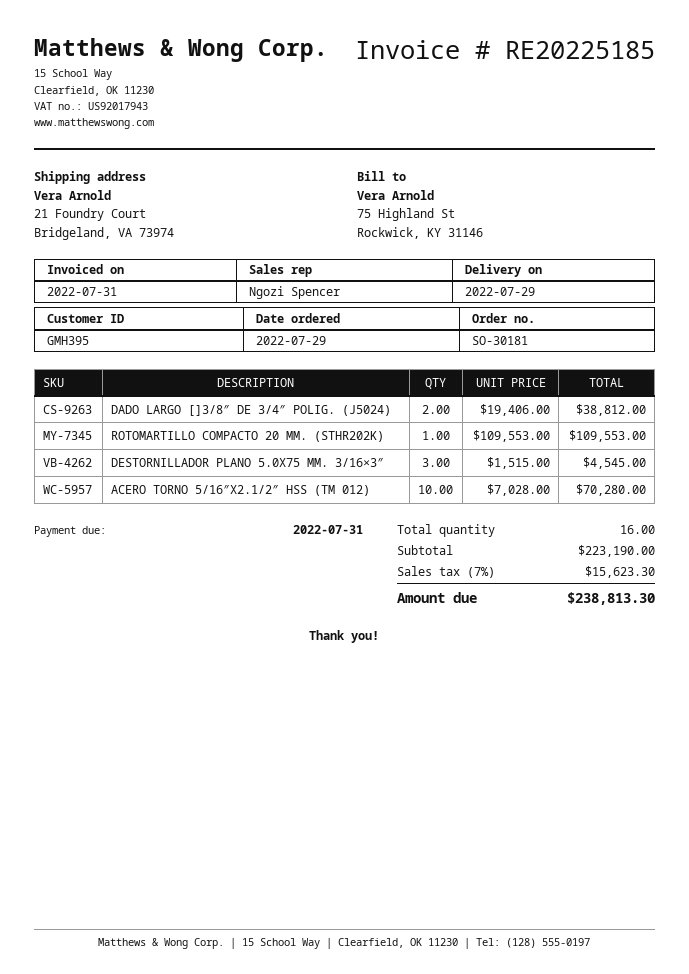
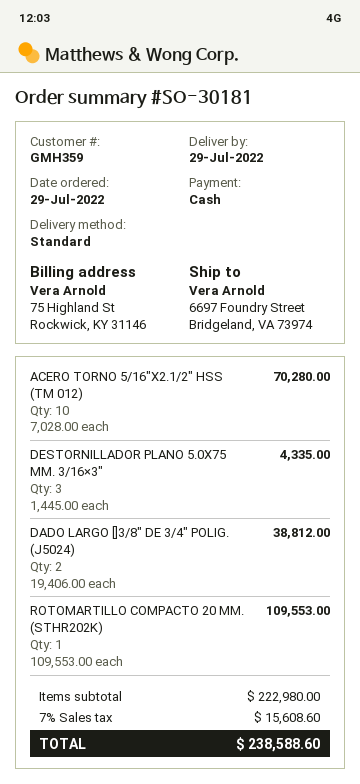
customer number: GMH395 -> GMH359
ship to: 21 Foundry Court, Bridgeland, VA 73974 -> 6697 Foundry Street, Bridgeland, VA 73974
DESTORNILLADOR PLANO 5.0X75 MM. 3/16×3″: 3 x 1515.00 = 4545.00 -> 3 x 1445.00 = 4335.00
subtotal: 223190.00 -> 222980.00
tax: 7% = 15623.30 -> 7% = 15608.60
total: 238813.30 -> 238588.60

